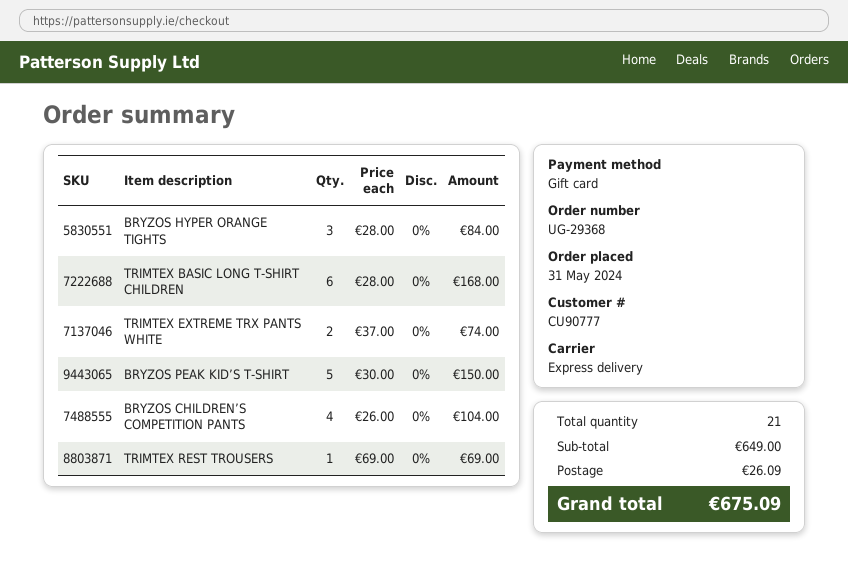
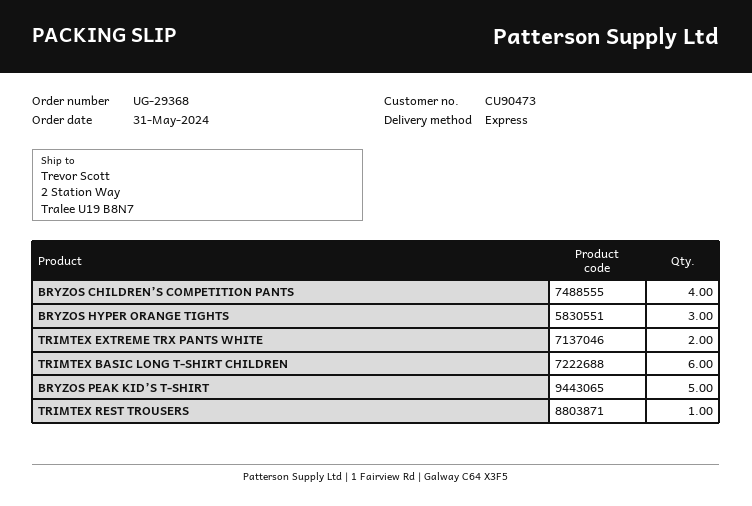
customer number: CU90777 -> CU90473

